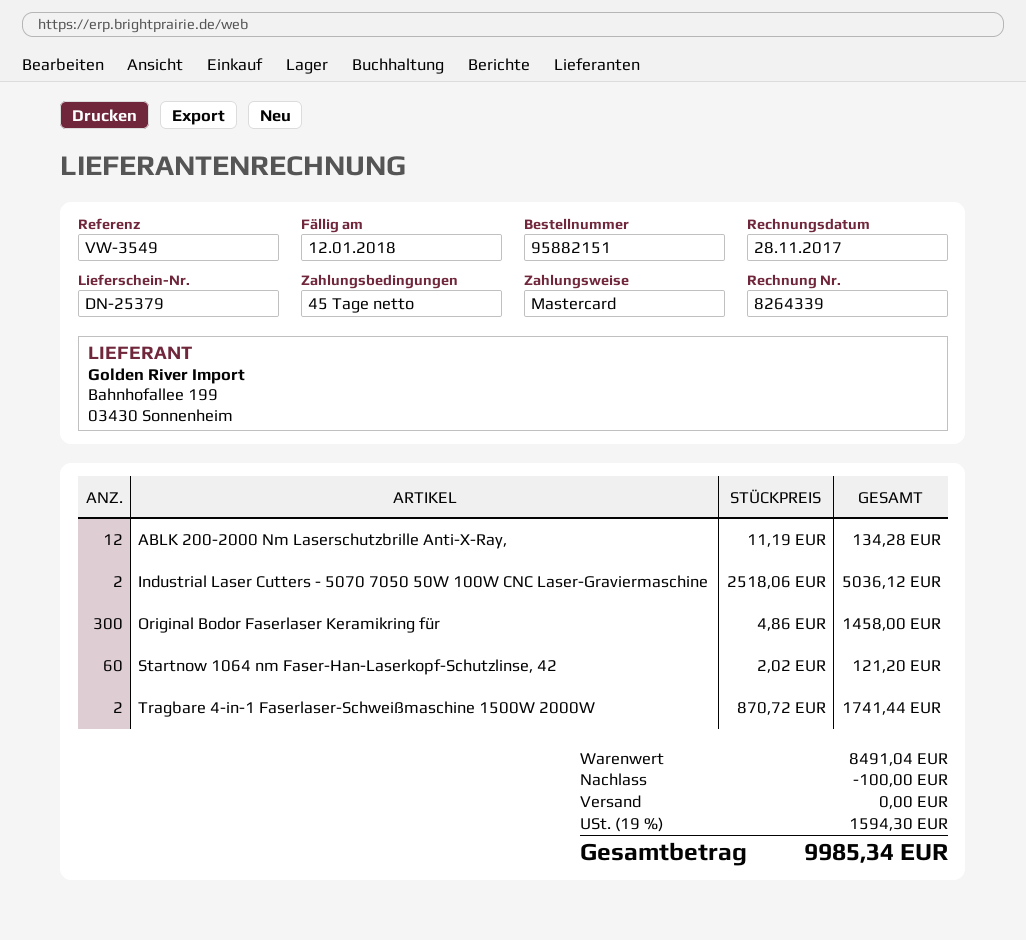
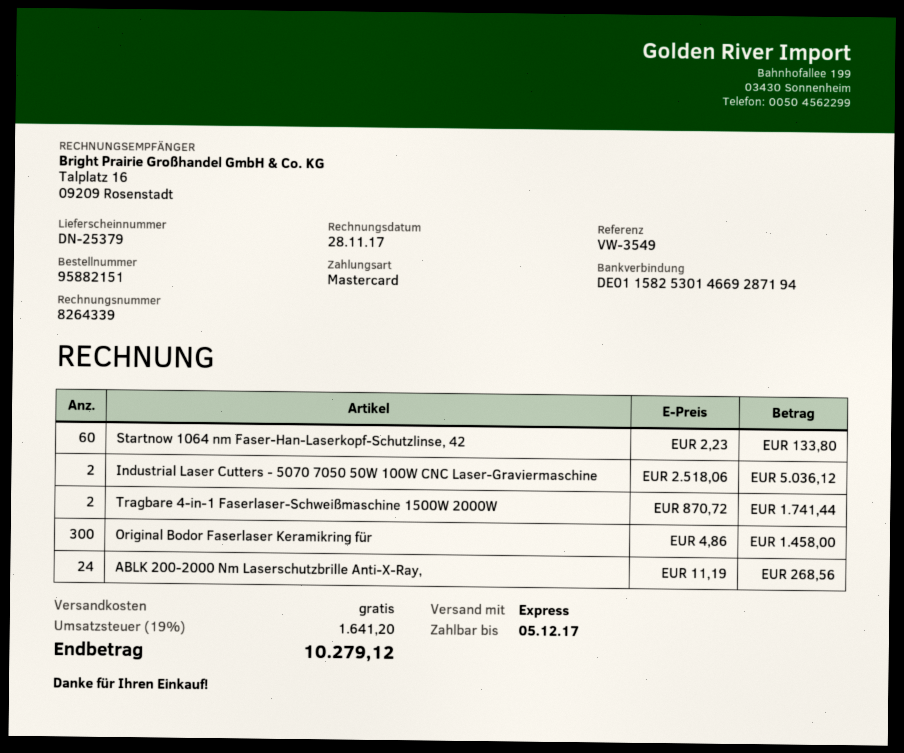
due date: 2018-01-12 -> 2017-12-05
ABLK 200-2000 Nm Laserschutzbrille Anti-X-Ray,: 12 x 11.19 = 134.28 -> 24 x 11.19 = 268.56
Startnow 1064 nm Faser-Han-Laserkopf-Schutzlinse, 42: 60 x 2.02 = 121.20 -> 60 x 2.23 = 133.80
discount: 100.00 -> none
tax: 19% = 1594.30 -> 19% = 1641.20
total: 9985.34 -> 10279.12

